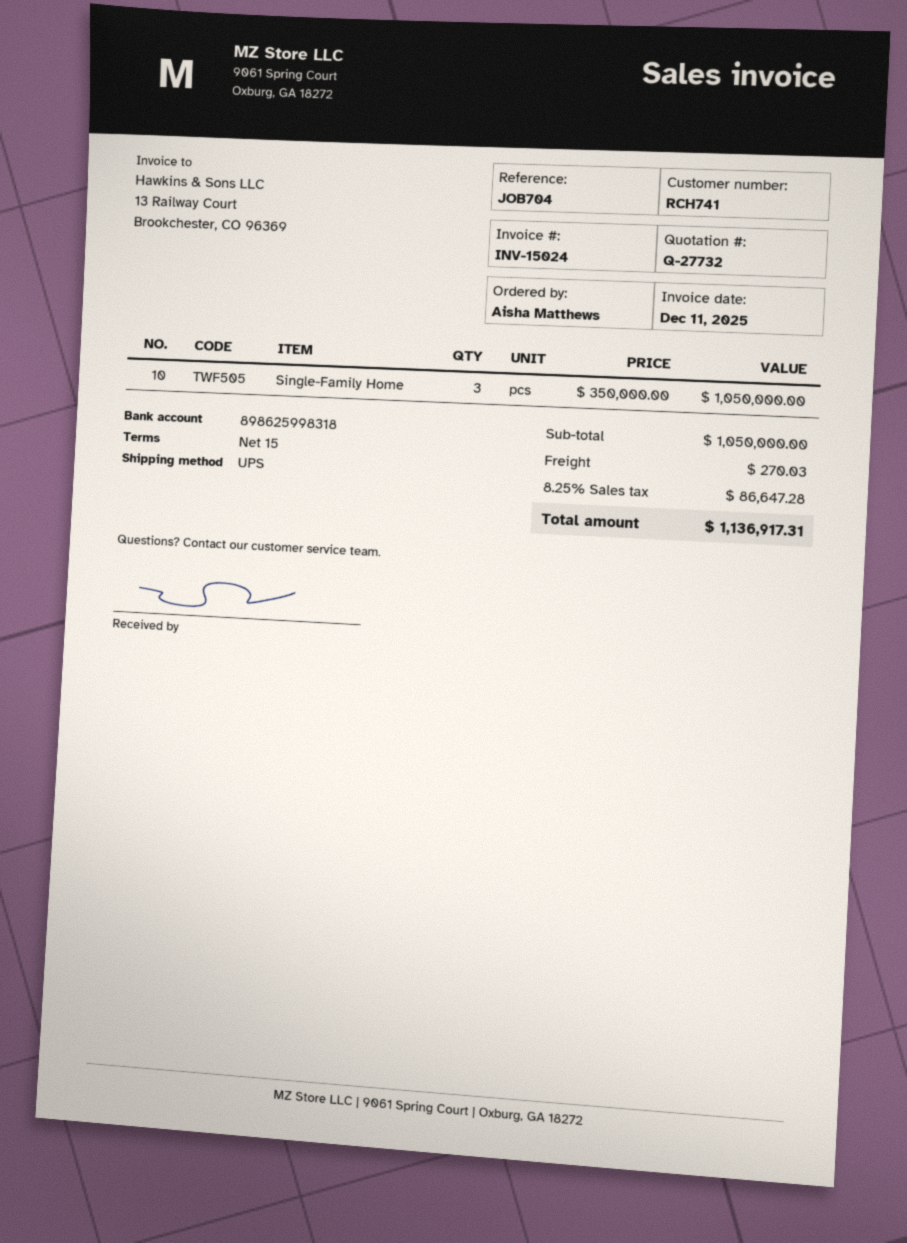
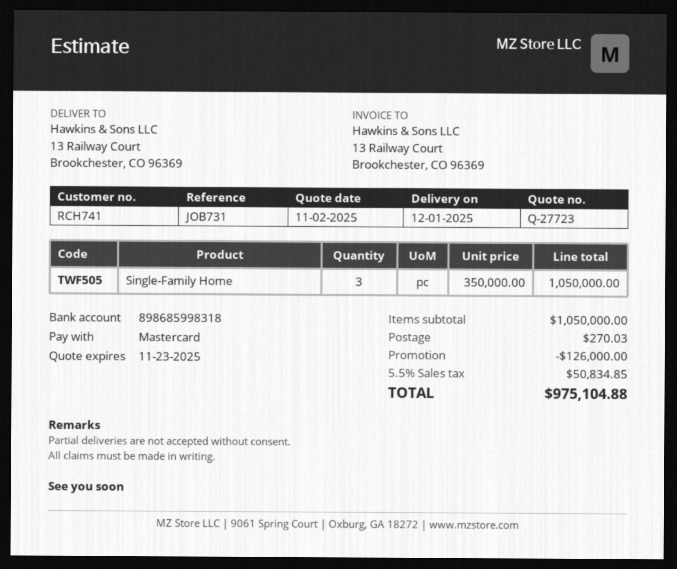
quote number: Q-27732 -> Q-27723
reference: JOB704 -> JOB731
bank account: 898625998318 -> 898685998318
discount: none -> 126000.00
tax: 8.25% = 86647.28 -> 5.5% = 50834.85
total: 1136917.31 -> 975104.88

